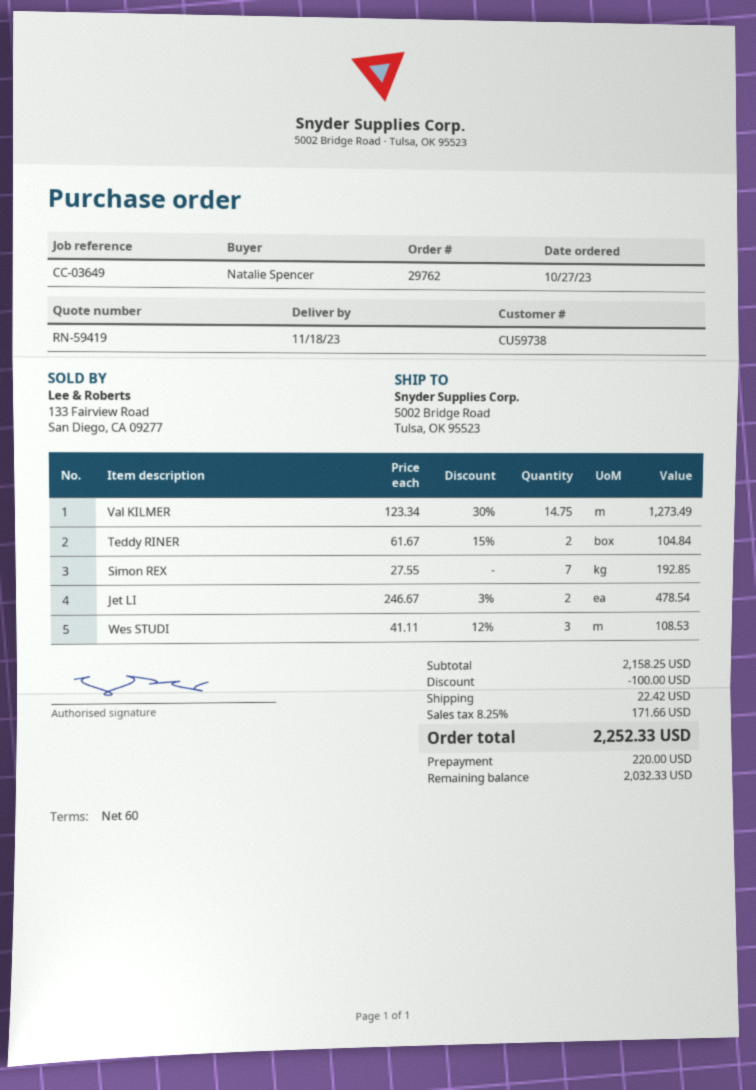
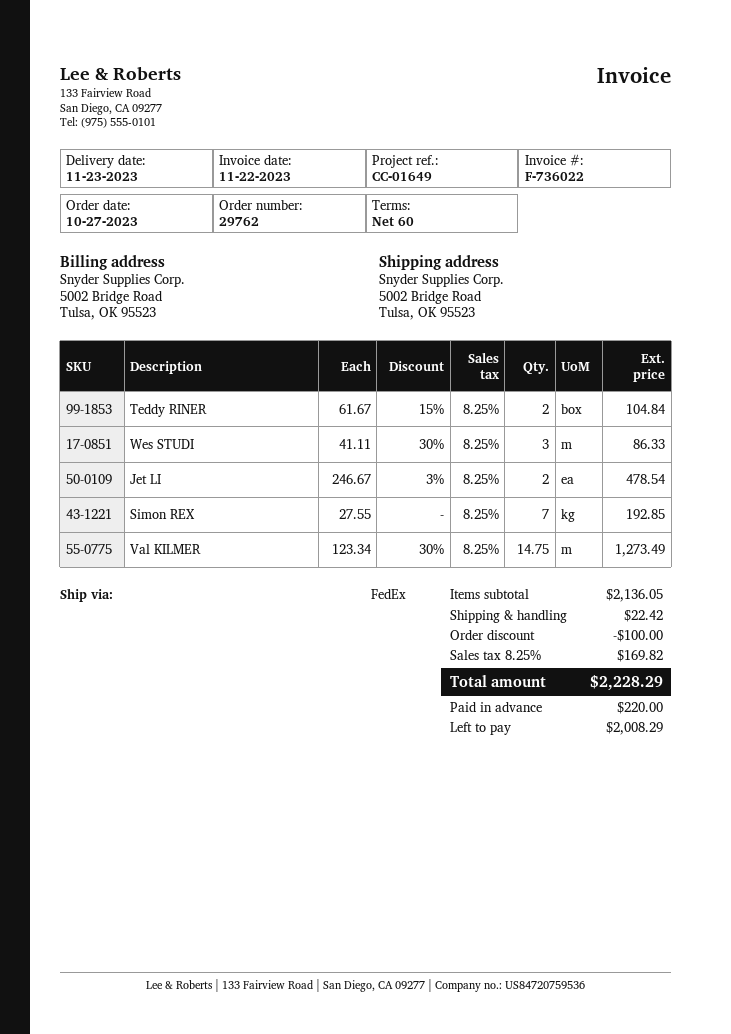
delivery date: 2023-11-18 -> 2023-11-23
reference: CC-03649 -> CC-01649
Wes STUDI: 3 x 41.11 - 12% = 108.53 -> 3 x 41.11 - 30% = 86.33
subtotal: 2158.25 -> 2136.05
tax: 8.25% = 171.66 -> 8.25% = 169.82
total: 2252.33 -> 2228.29
balance: 2032.33 -> 2008.29

